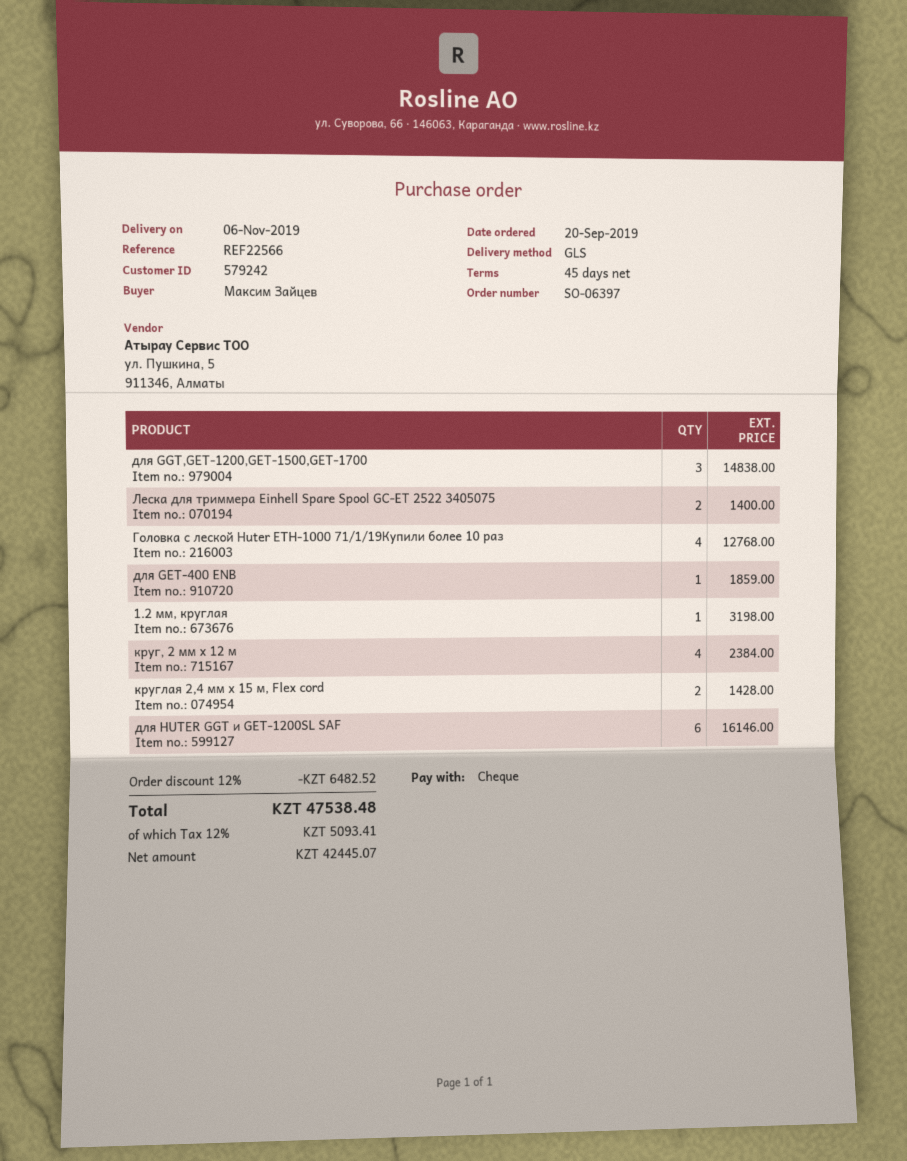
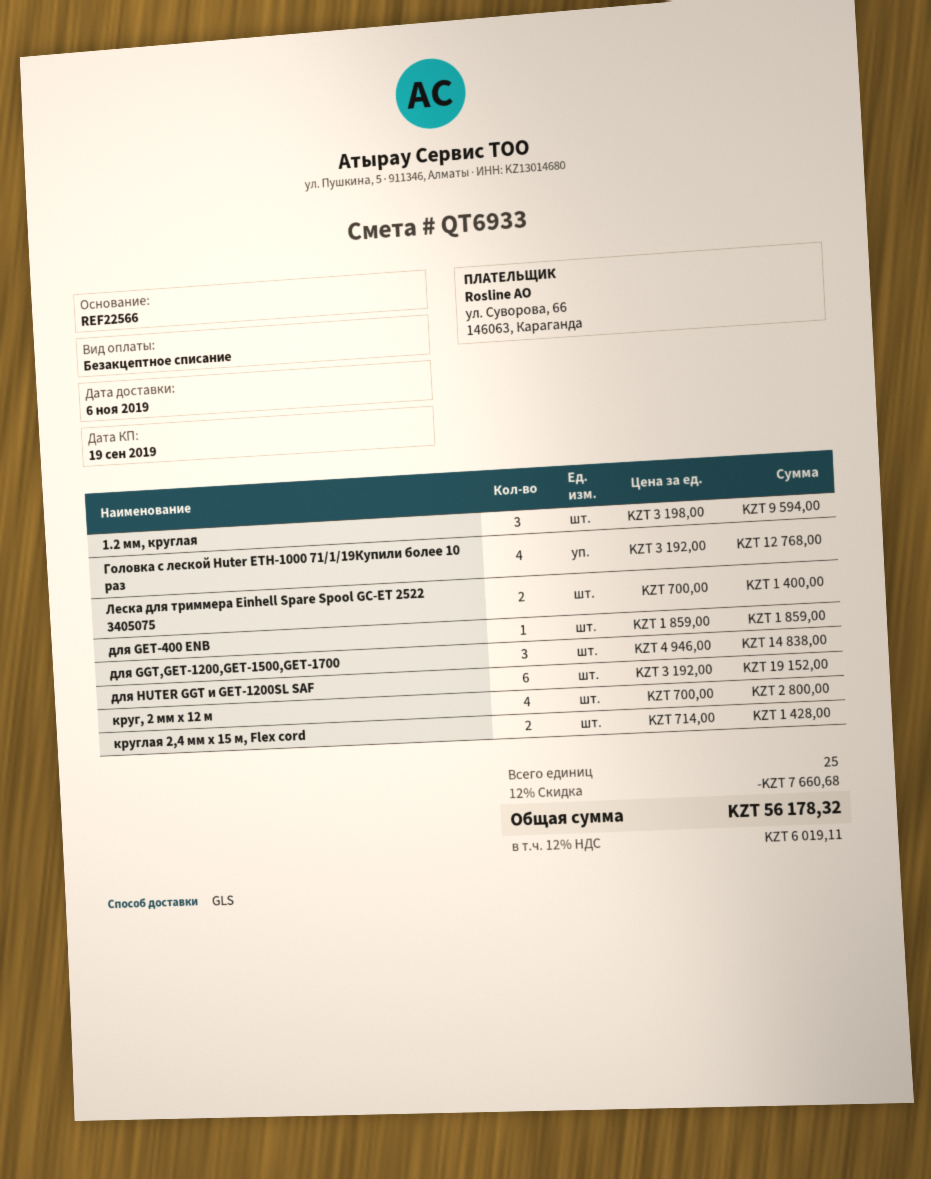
payment method: cheque -> direct debit
1.2 мм, круглая: 1 for 3198.00 -> 3 for 9594.00
круг, 2 мм х 12 м: 4 for 2384.00 -> 4 for 2800.00
для HUTER GGT и GET-1200SL SAF: 6 for 16146.00 -> 6 for 19152.00
discount: 12% = 6482.52 -> 12% = 7660.68
tax: 12% = 5093.41 -> 12% = 6019.11
total: 47538.48 -> 56178.32

